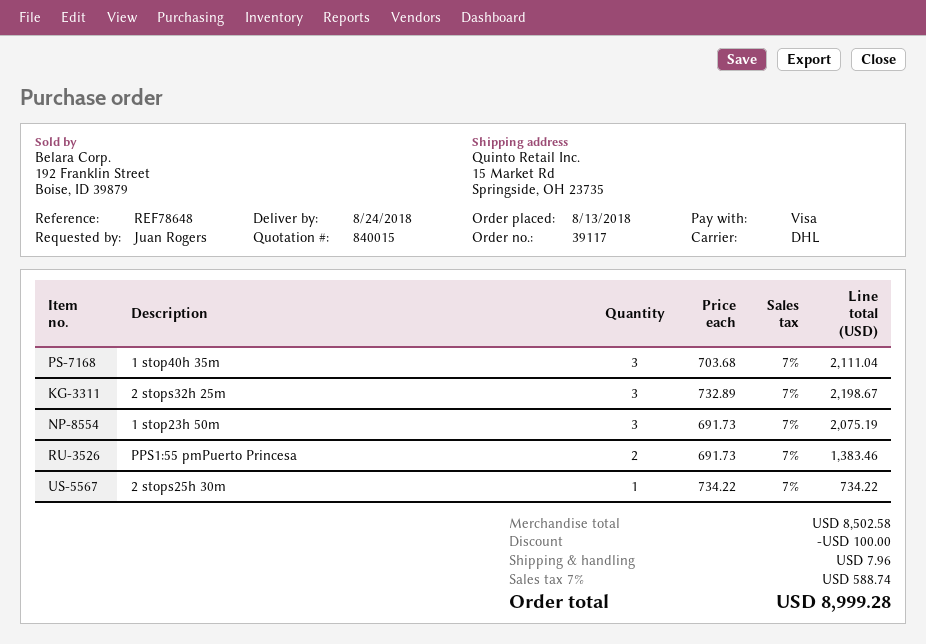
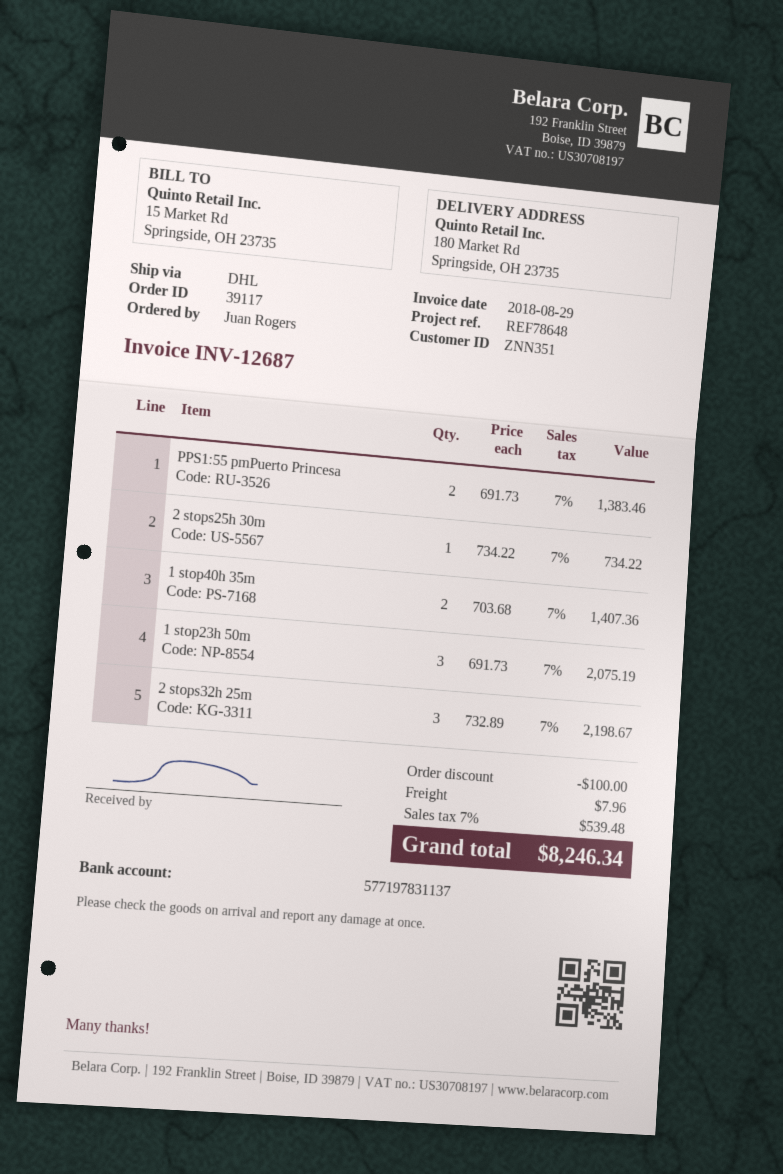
ship to: 15 Market Rd, Springside, OH 23735 -> 180 Market Rd, Springside, OH 23735
1 stop40h 35m: 3 x 703.68 = 2111.04 -> 2 x 703.68 = 1407.36
tax: 7% = 588.74 -> 7% = 539.48
total: 8999.28 -> 8246.34

